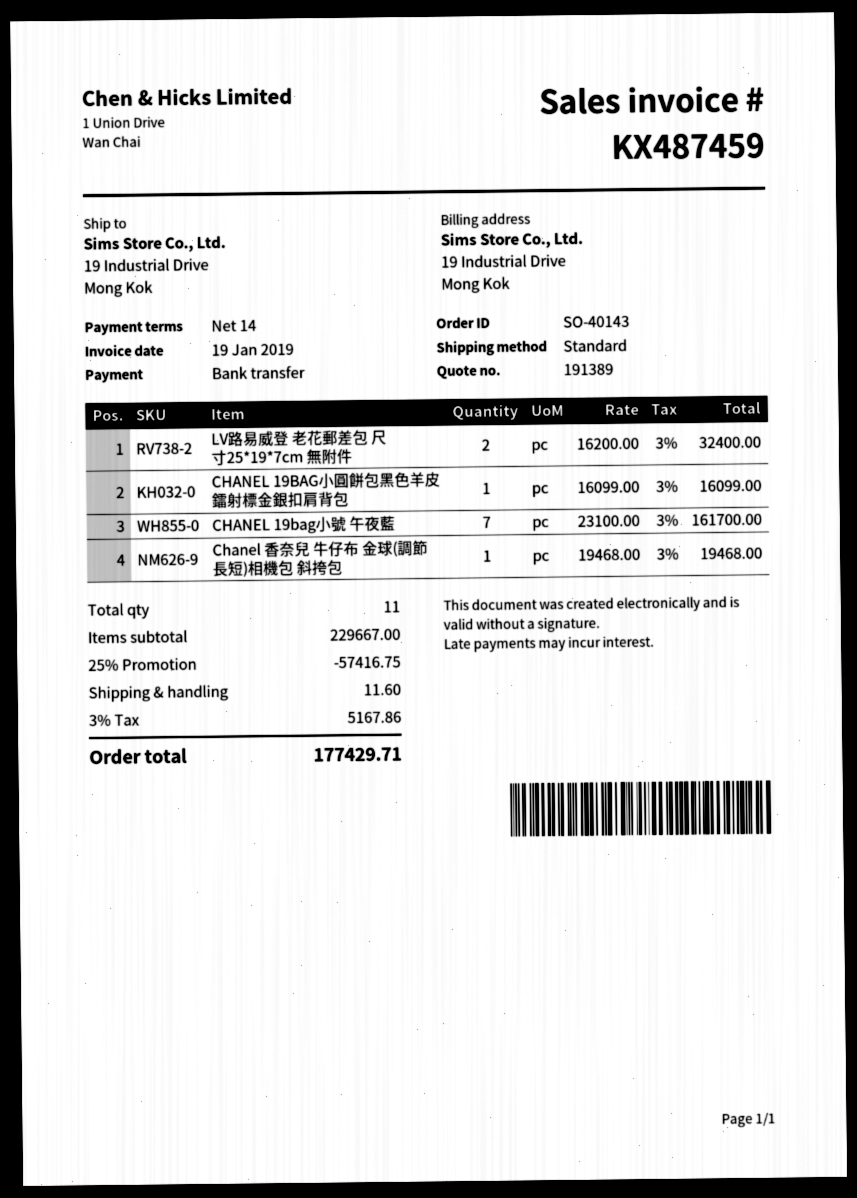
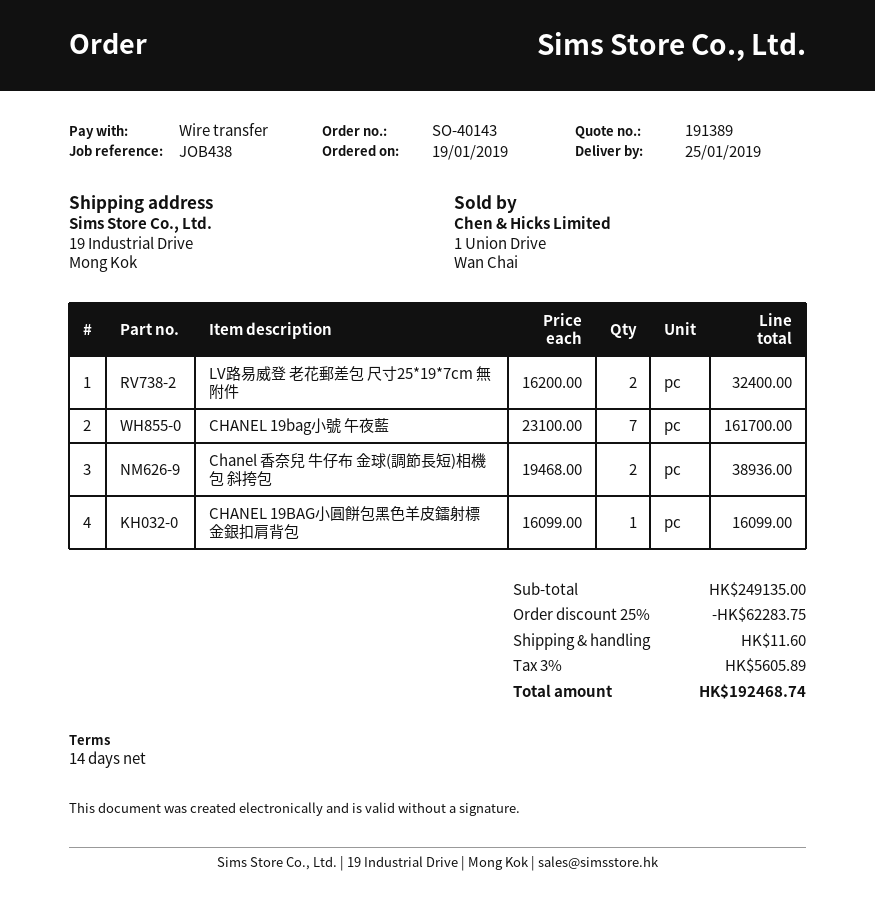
Chanel 香奈兒 牛仔布 金球(調節長短)相機包 斜挎包: 1 x 19468.00 = 19468.00 -> 2 x 19468.00 = 38936.00
subtotal: 229667.00 -> 249135.00
discount: 25% = 57416.75 -> 25% = 62283.75
tax: 3% = 5167.86 -> 3% = 5605.89
total: 177429.71 -> 192468.74

